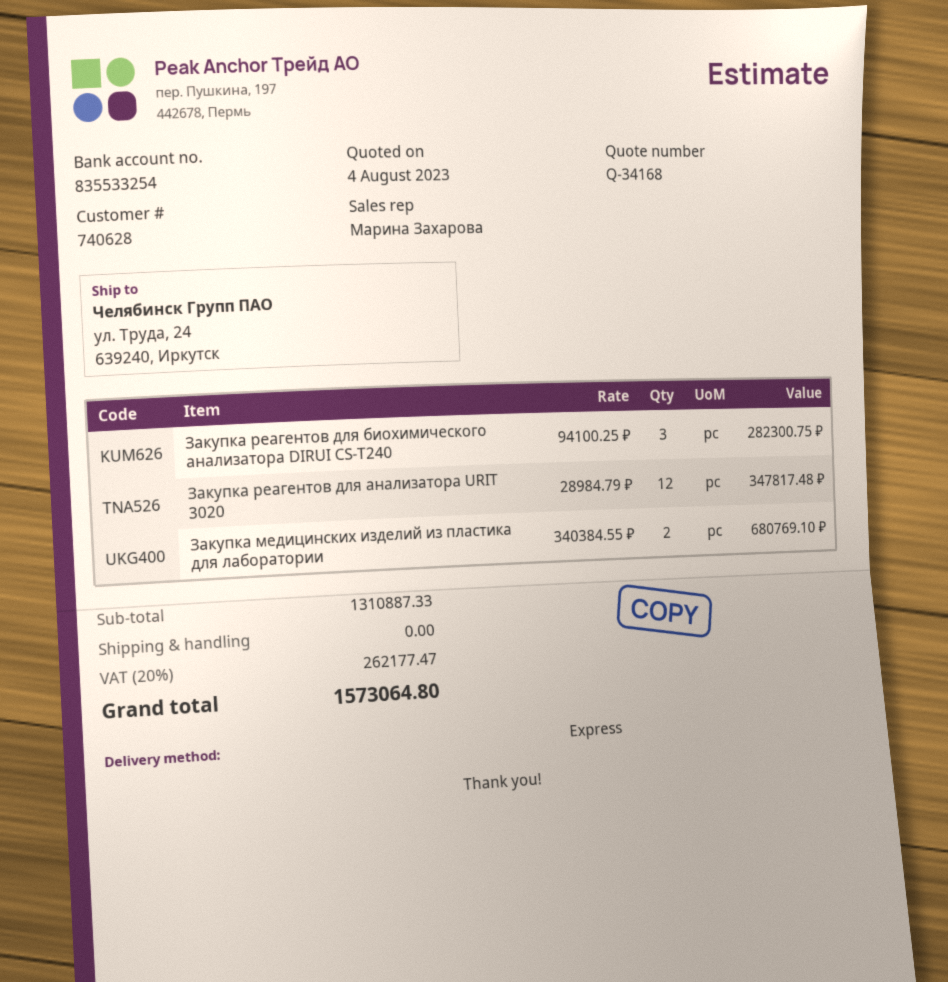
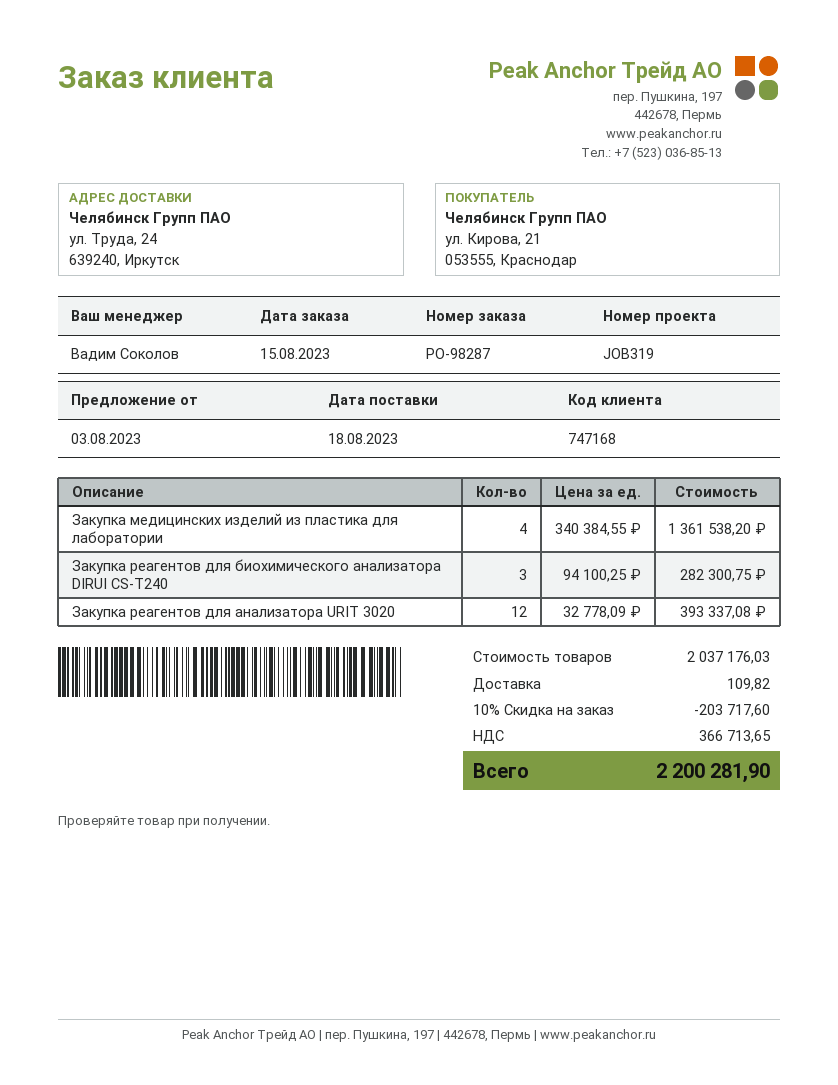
quote date: 2023-08-04 -> 2023-08-03
customer number: 740628 -> 747168
sales rep: Марина Захарова -> Вадим Соколов
Закупка реагентов для анализатора URIT 3020: 12 x 28984.79 = 347817.48 -> 12 x 32778.09 = 393337.08
Закупка медицинских изделий из пластика для лаборатории: 2 x 340384.55 = 680769.10 -> 4 x 340384.55 = 1361538.20
subtotal: 1310887.33 -> 2037176.03
discount: none -> 10% = 203717.60
shipping: 0.00 -> 109.82
tax: 262177.47 -> 366713.65
total: 1573064.80 -> 2200281.90

